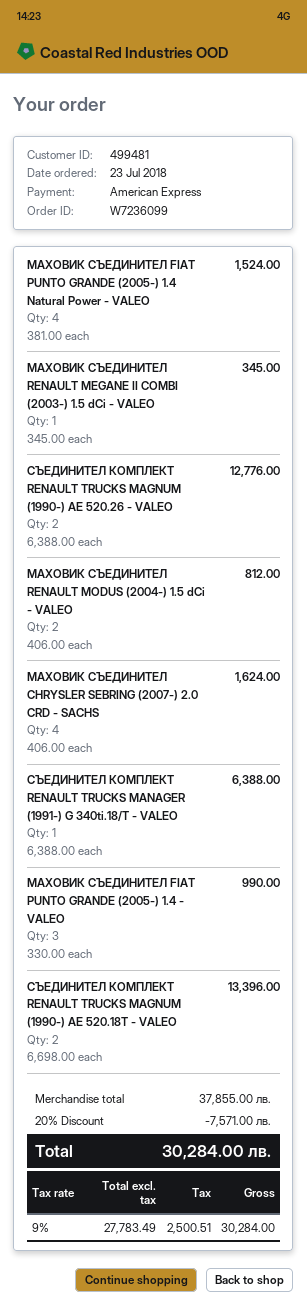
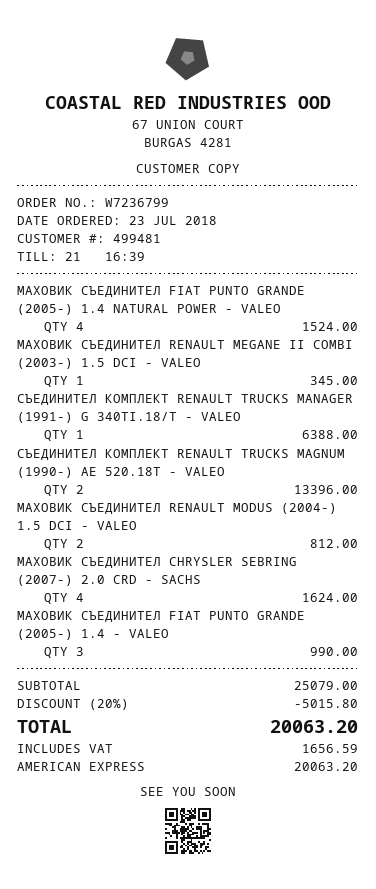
order number: W7236099 -> W7236799
СЪЕДИНИТЕЛ КОМПЛЕКТ RENAULT TRUCKS MAGNUM (1990-) AE 520.26 - VALEO: 2 for 12776.00 -> none
subtotal: 37855.00 -> 25079.00
discount: 20% = 7571.00 -> 20% = 5015.80
tax: 2500.51 -> 1656.59
total: 30284.00 -> 20063.20

